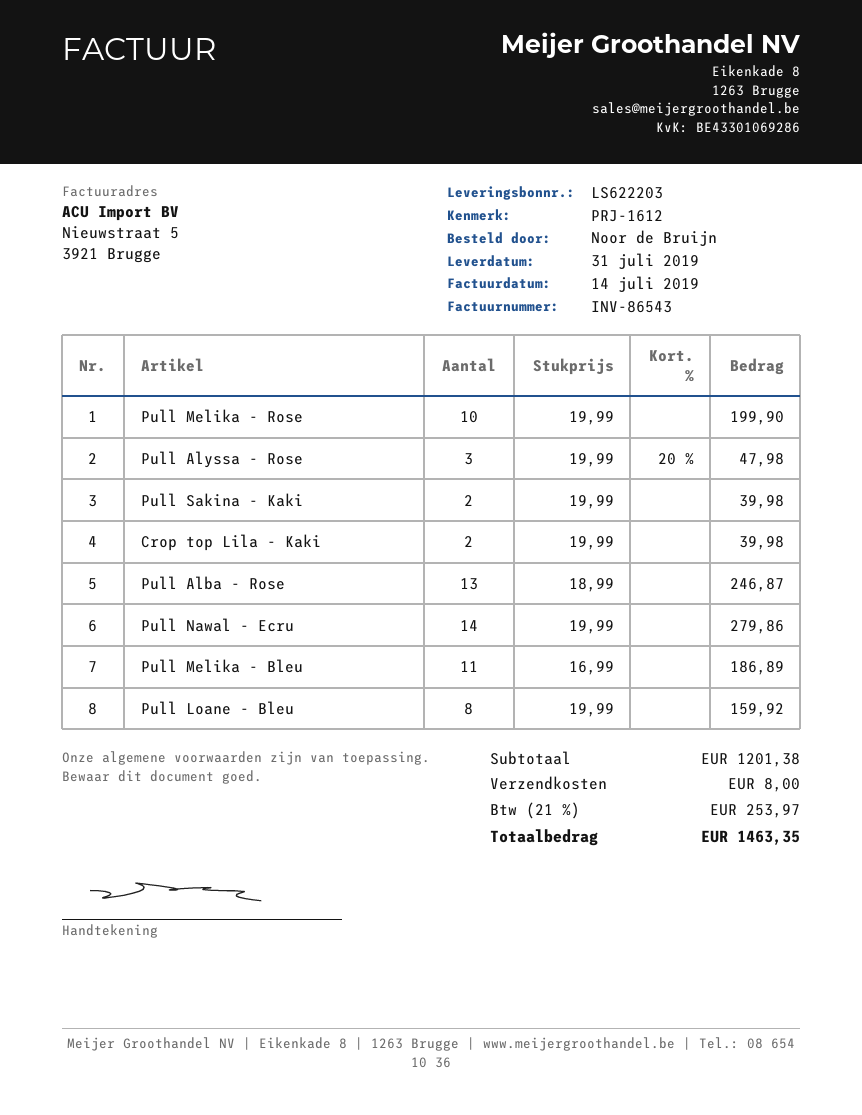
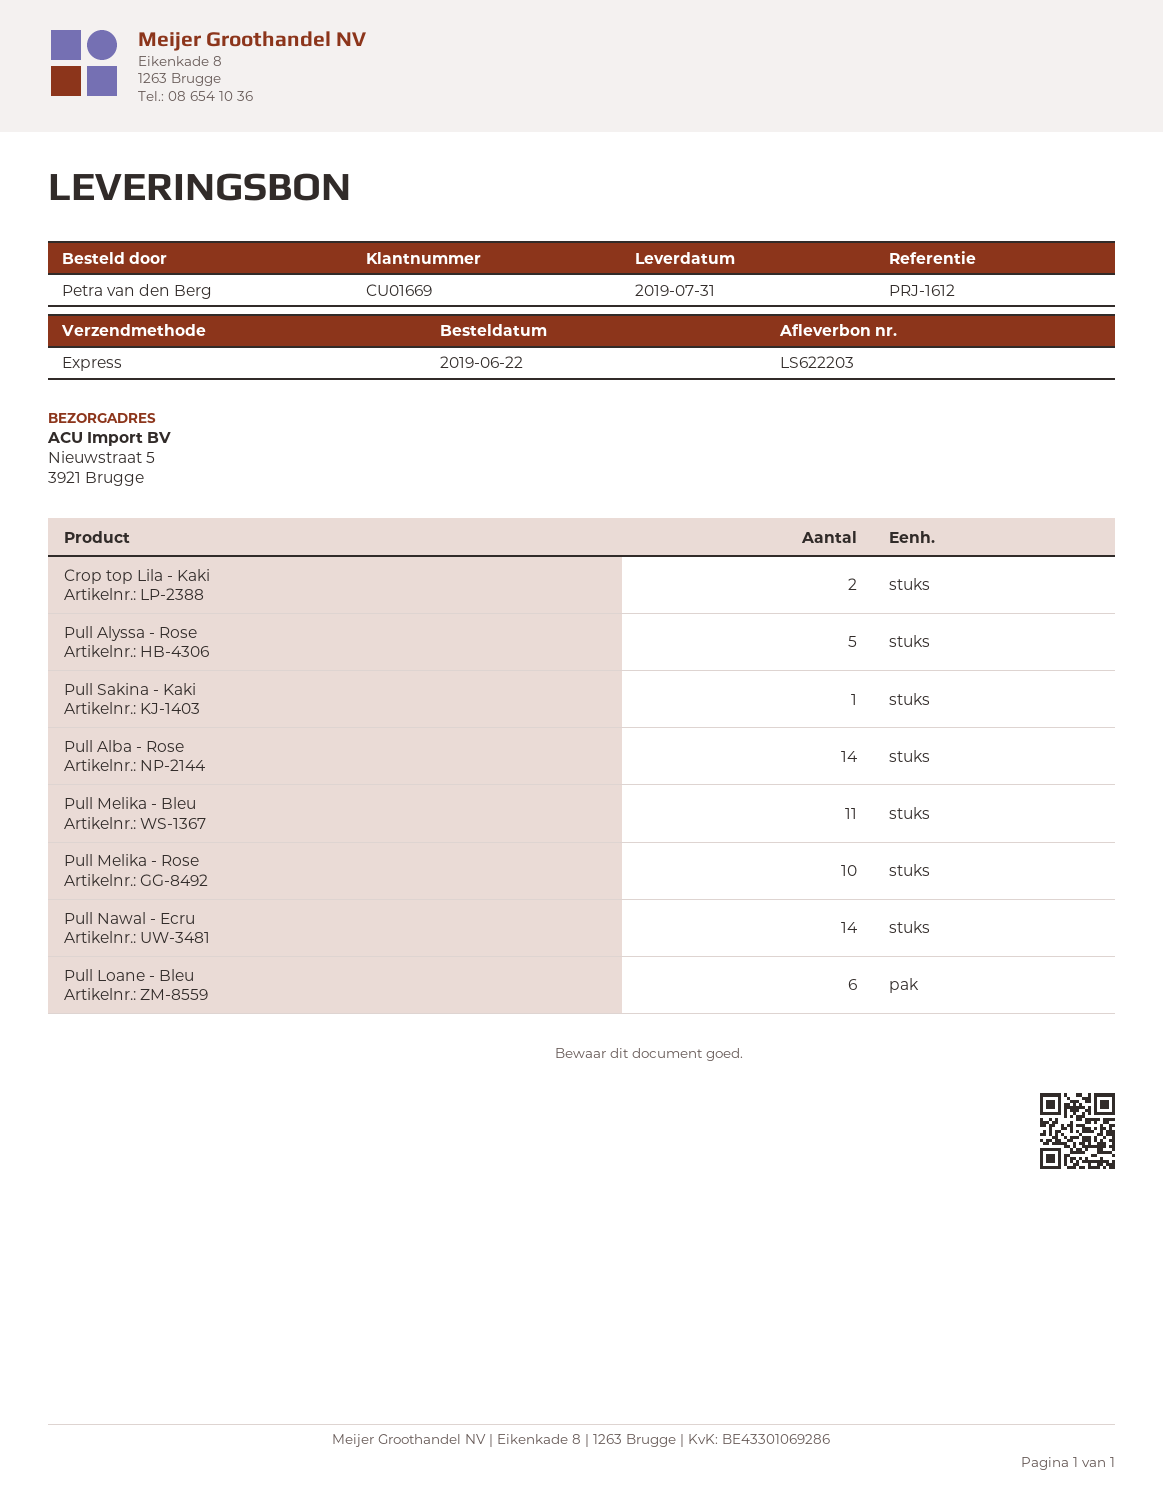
ordered by: Noor de Bruijn -> Petra van den Berg
Pull Alyssa - Rose: 3 -> 5
Pull Sakina - Kaki: 2 -> 1
Pull Alba - Rose: 13 -> 14
Pull Loane - Bleu: 8 -> 6

